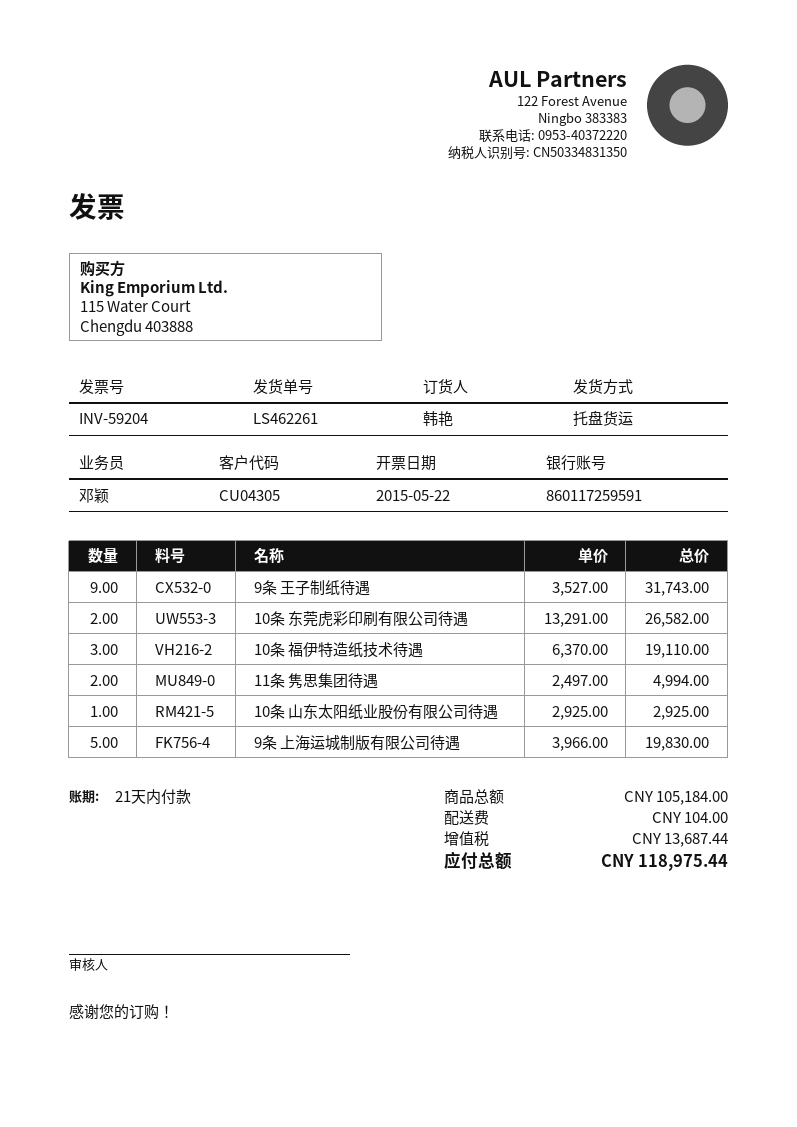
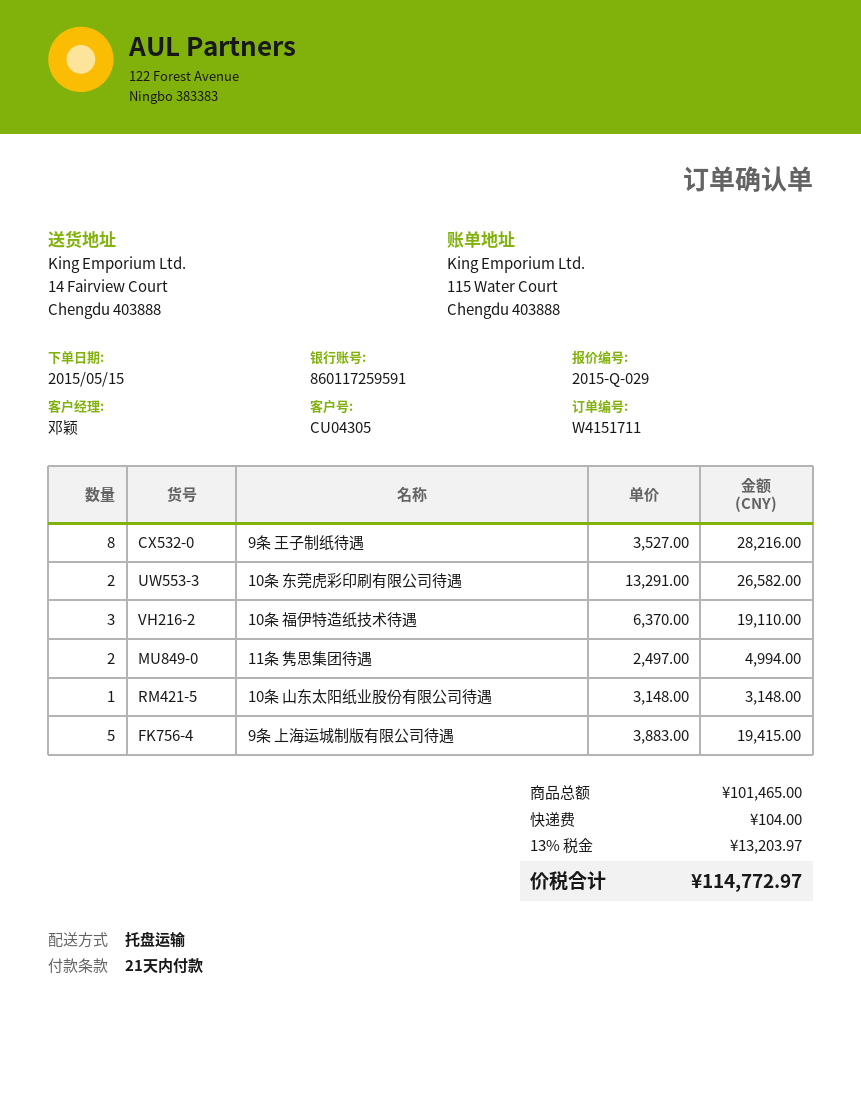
9条 王子制纸待遇: 9 x 3527.00 = 31743.00 -> 8 x 3527.00 = 28216.00
10条 山东太阳纸业股份有限公司待遇: 1 x 2925.00 = 2925.00 -> 1 x 3148.00 = 3148.00
9条 上海运城制版有限公司待遇: 5 x 3966.00 = 19830.00 -> 5 x 3883.00 = 19415.00
subtotal: 105184.00 -> 101465.00
tax: 13687.44 -> 13203.97
total: 118975.44 -> 114772.97

